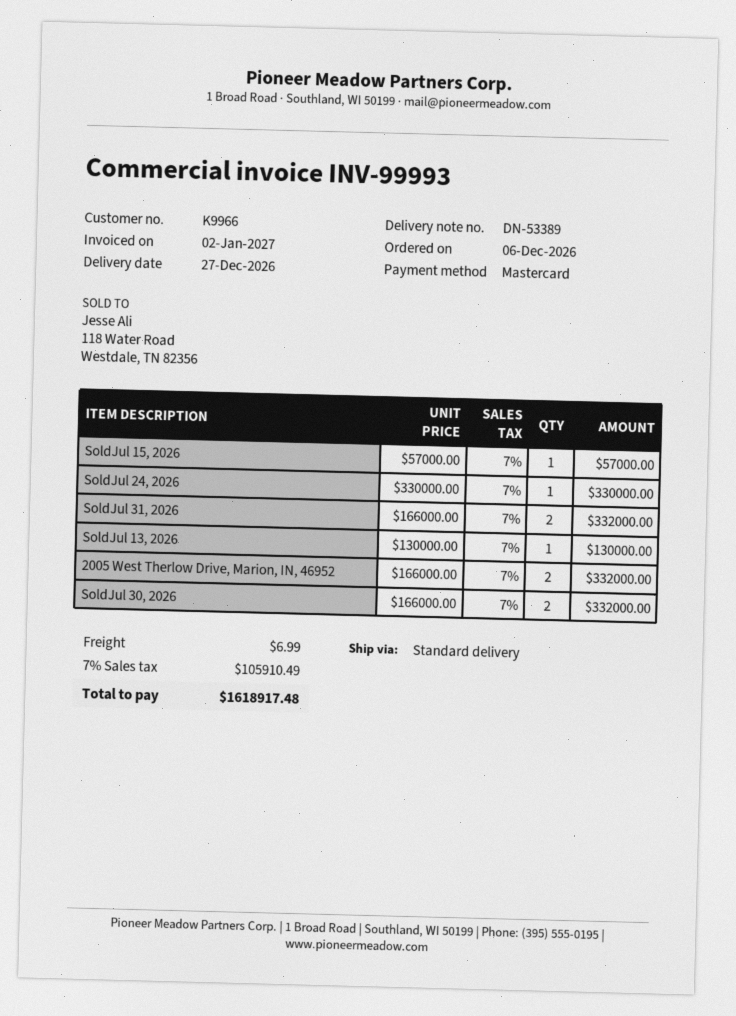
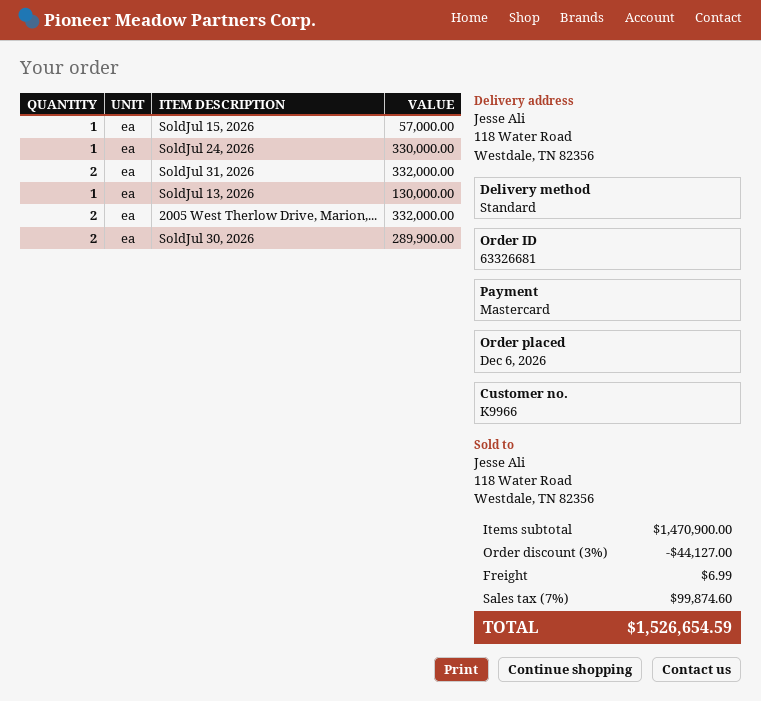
SoldJul 30, 2026: 2 for 332000.00 -> 2 for 289900.00
discount: none -> 3% = 44127.00
tax: 7% = 105910.49 -> 7% = 99874.60
total: 1618917.48 -> 1526654.59

